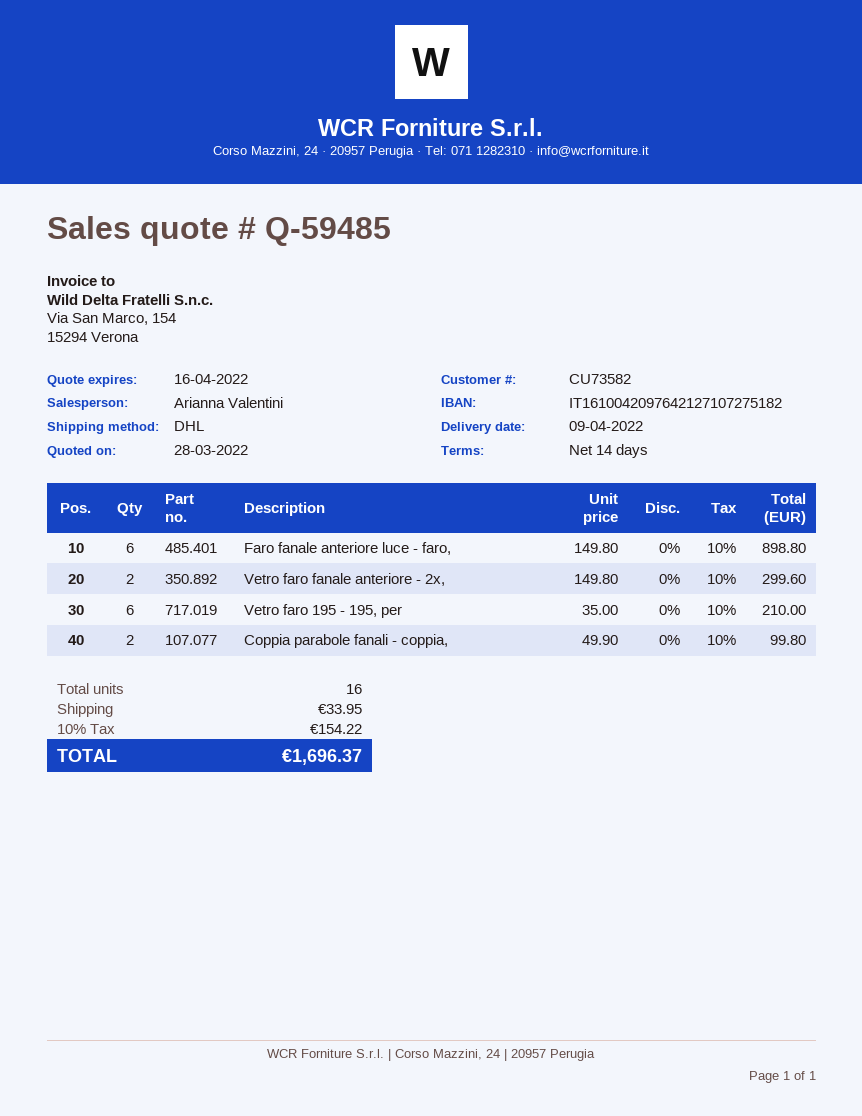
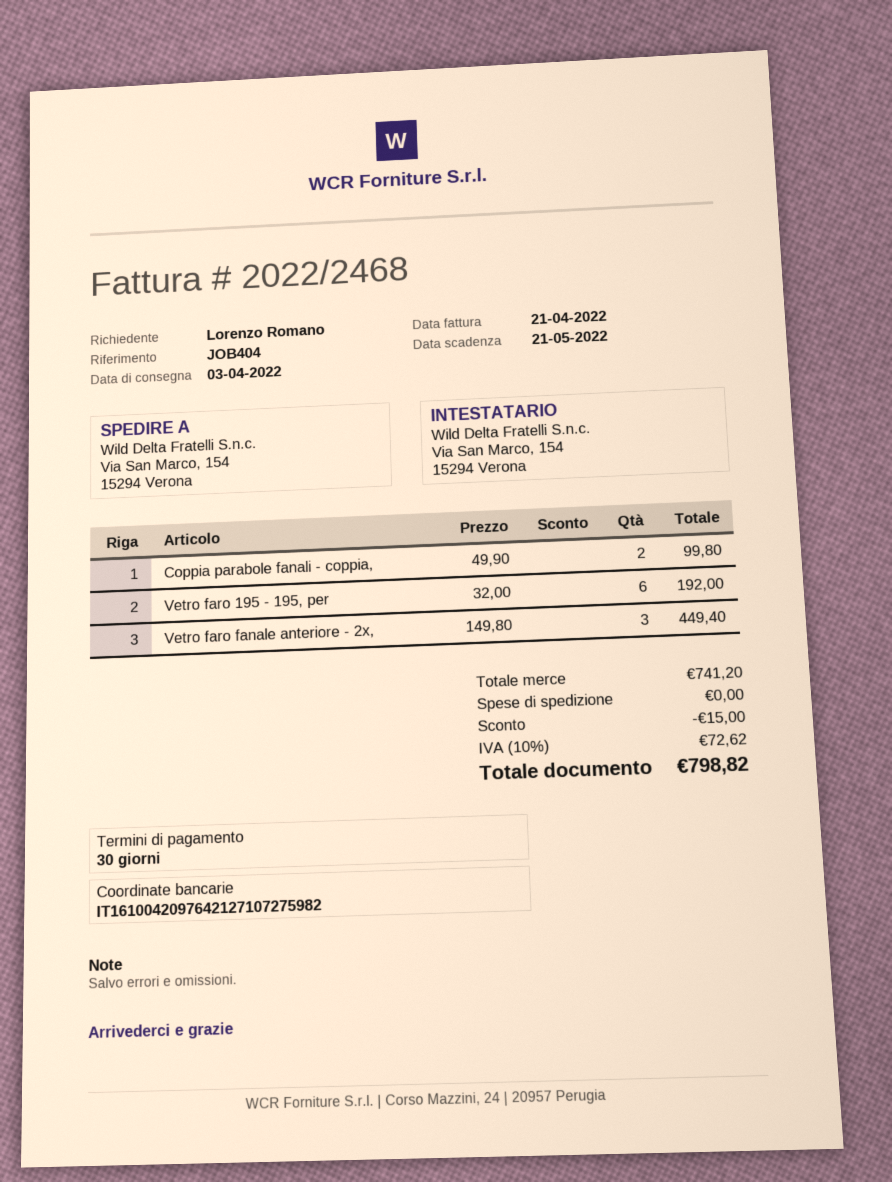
delivery date: 2022-04-09 -> 2022-04-03
payment terms: 14 days -> 30 days
bank account: IT1610042097642127107275182 -> IT1610042097642127107275982
Faro fanale anteriore luce - faro,: 6 x 149.80 = 898.80 -> none
Vetro faro fanale anteriore - 2x,: 2 x 149.80 = 299.60 -> 3 x 149.80 = 449.40
Vetro faro 195 - 195, per: 6 x 35.00 = 210.00 -> 6 x 32.00 = 192.00
discount: none -> 15.00
shipping: 33.95 -> 0.00
tax: 10% = 154.22 -> 10% = 72.62
total: 1696.37 -> 798.82

